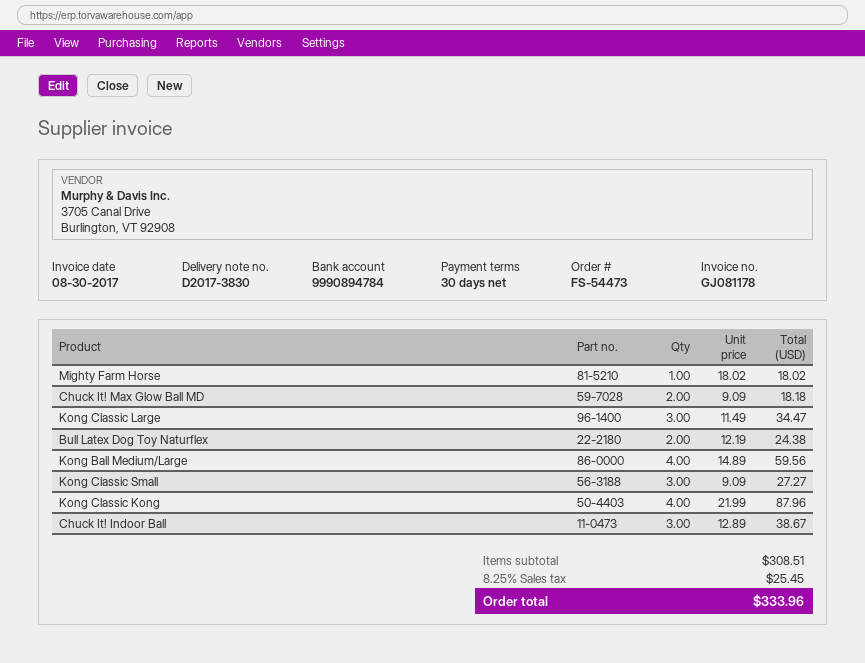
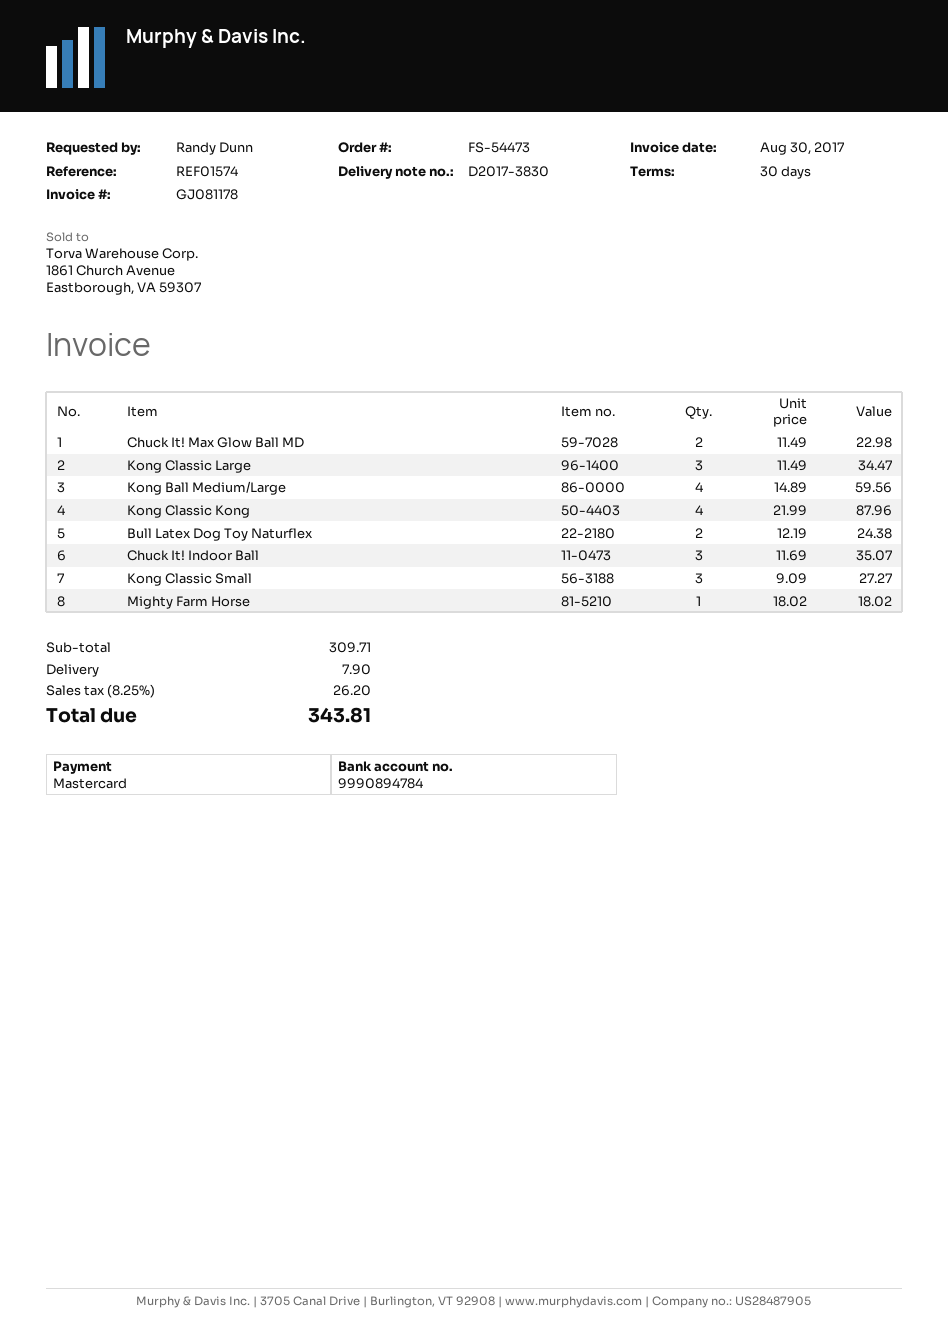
Chuck It! Max Glow Ball MD: 2 x 9.09 = 18.18 -> 2 x 11.49 = 22.98
Chuck It! Indoor Ball: 3 x 12.89 = 38.67 -> 3 x 11.69 = 35.07
subtotal: 308.51 -> 309.71
shipping: none -> 7.90
tax: 8.25% = 25.45 -> 8.25% = 26.20
total: 333.96 -> 343.81

